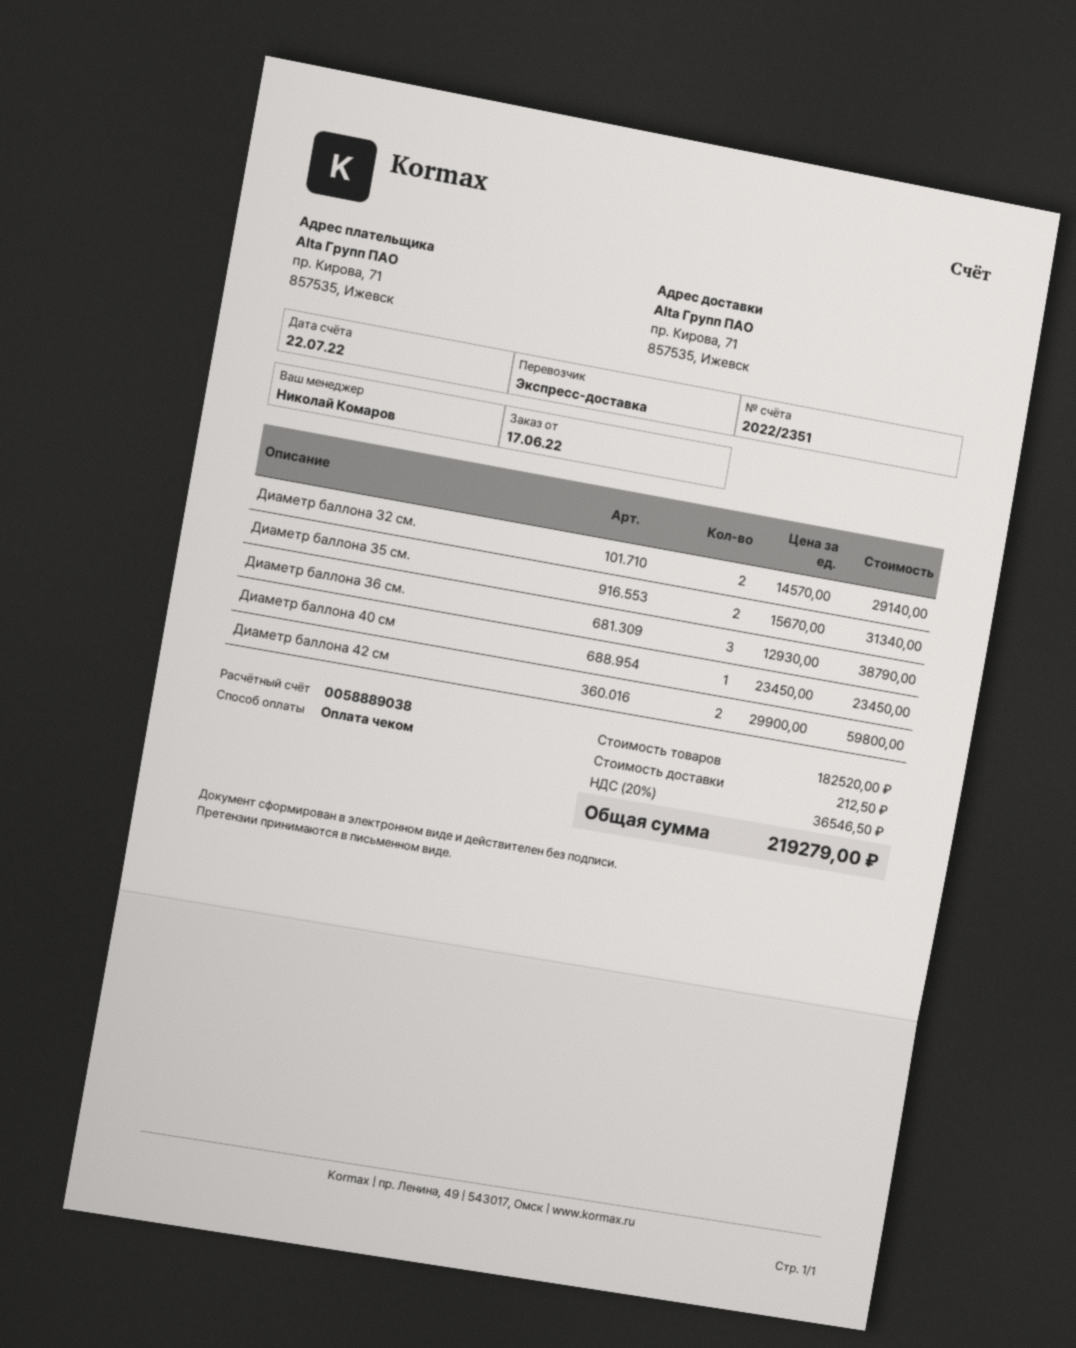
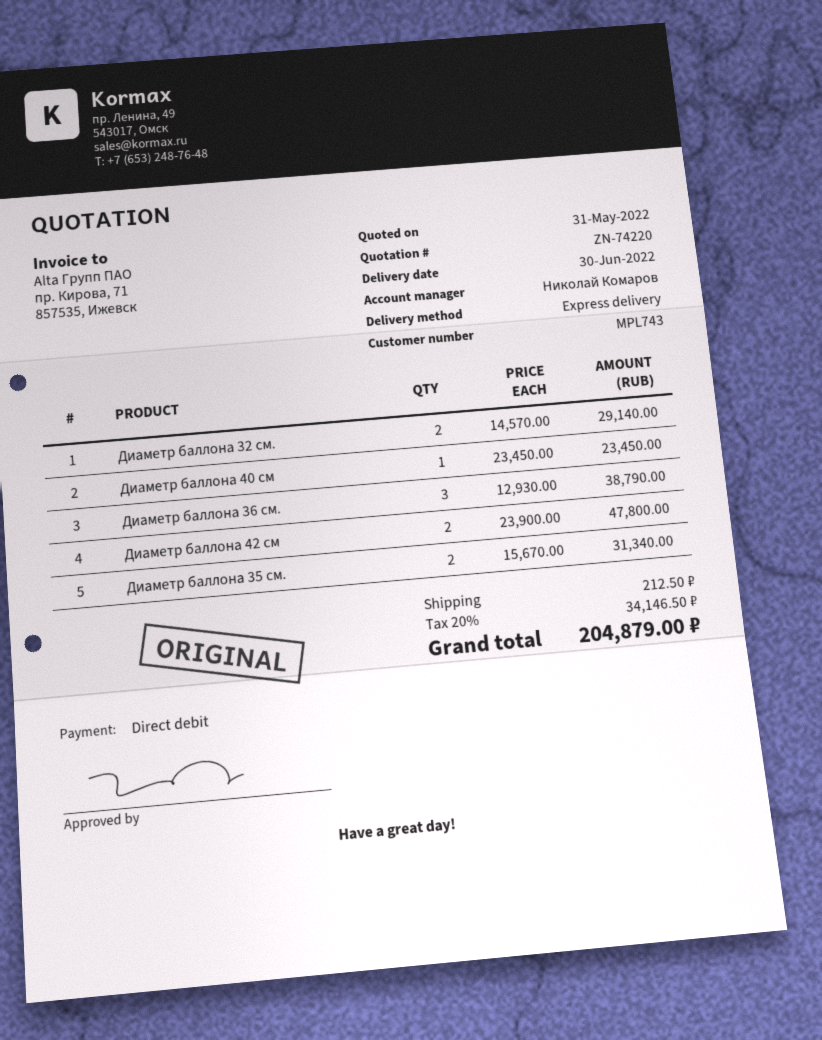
payment method: cheque -> direct debit
Диаметр баллона 42 см: 2 x 29900.00 = 59800.00 -> 2 x 23900.00 = 47800.00
tax: 20% = 36546.50 -> 20% = 34146.50
total: 219279.00 -> 204879.00

